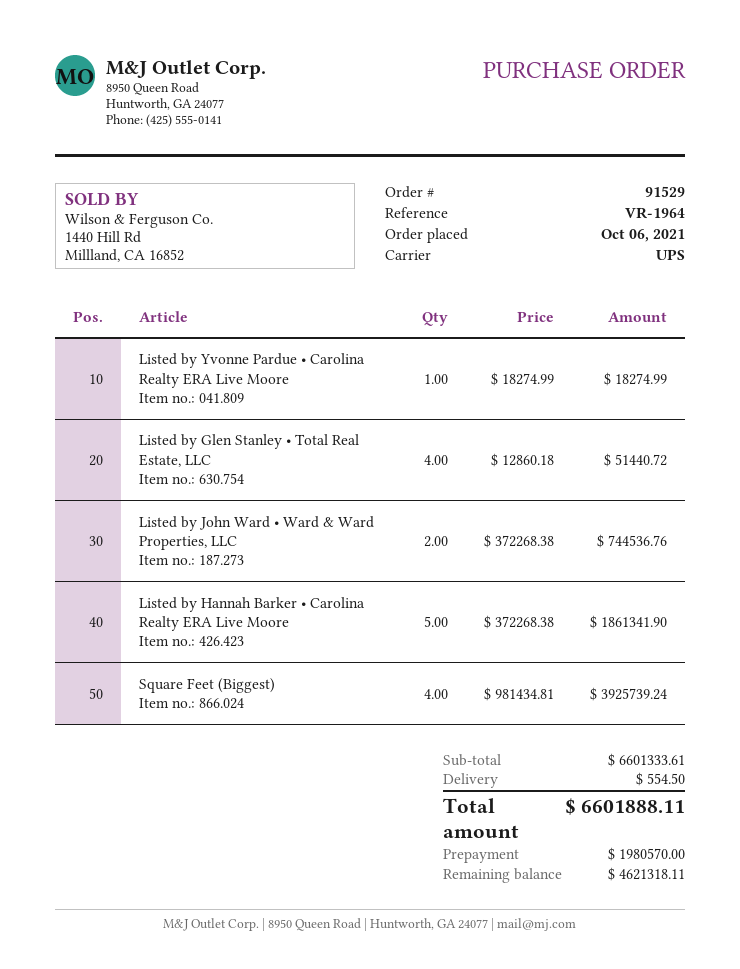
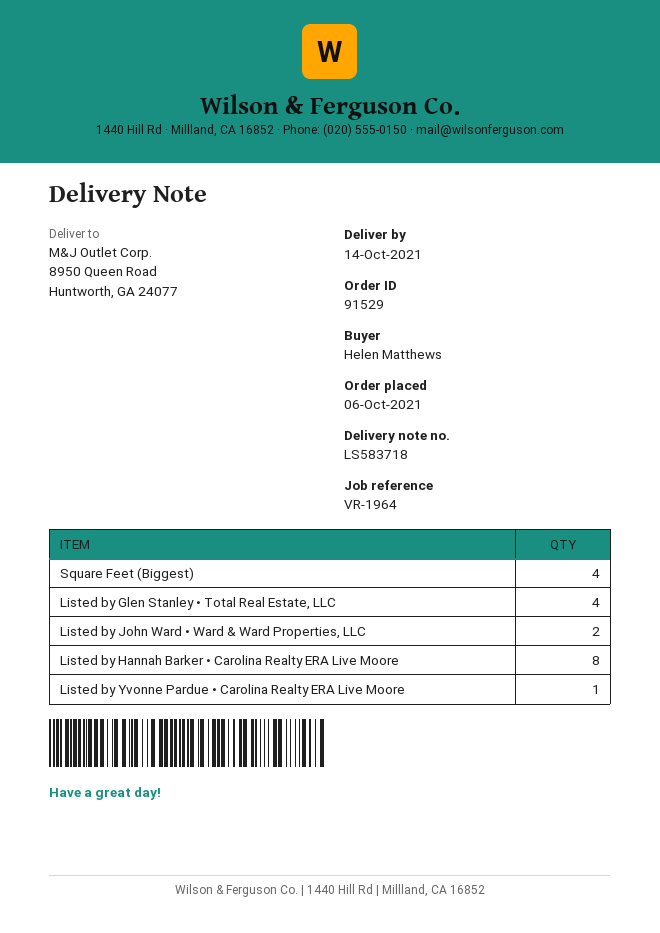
Listed by Hannah Barker • Carolina Realty ERA Live Moore: 5 -> 8

